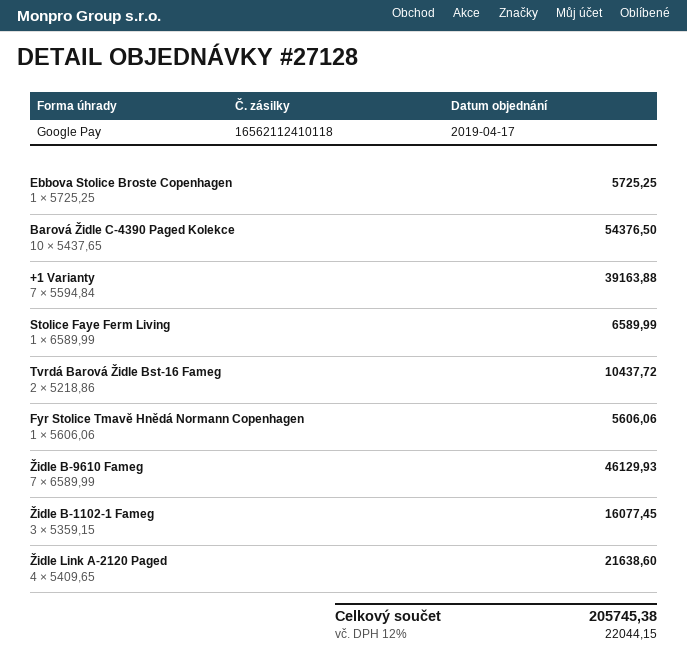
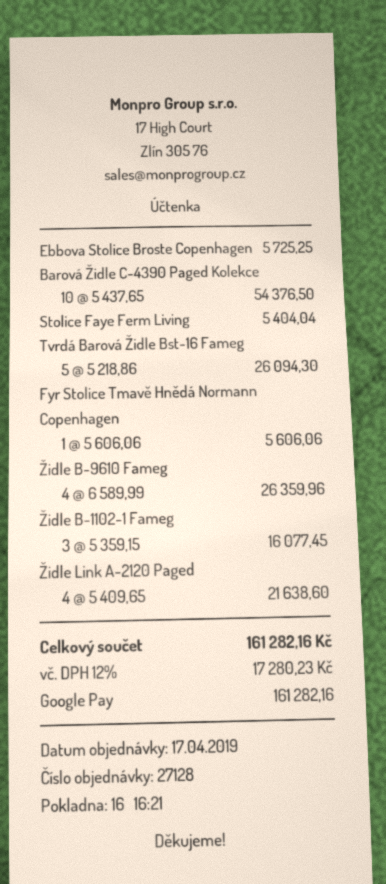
+1 Varianty: 7 x 5594.84 = 39163.88 -> none
Stolice Faye Ferm Living: 1 x 6589.99 = 6589.99 -> 1 x 5404.04 = 5404.04
Tvrdá Barová Židle Bst-16 Fameg: 2 x 5218.86 = 10437.72 -> 5 x 5218.86 = 26094.30
Židle B-9610 Fameg: 7 x 6589.99 = 46129.93 -> 4 x 6589.99 = 26359.96
tax: 12% = 22044.15 -> 12% = 17280.23
total: 205745.38 -> 161282.16

